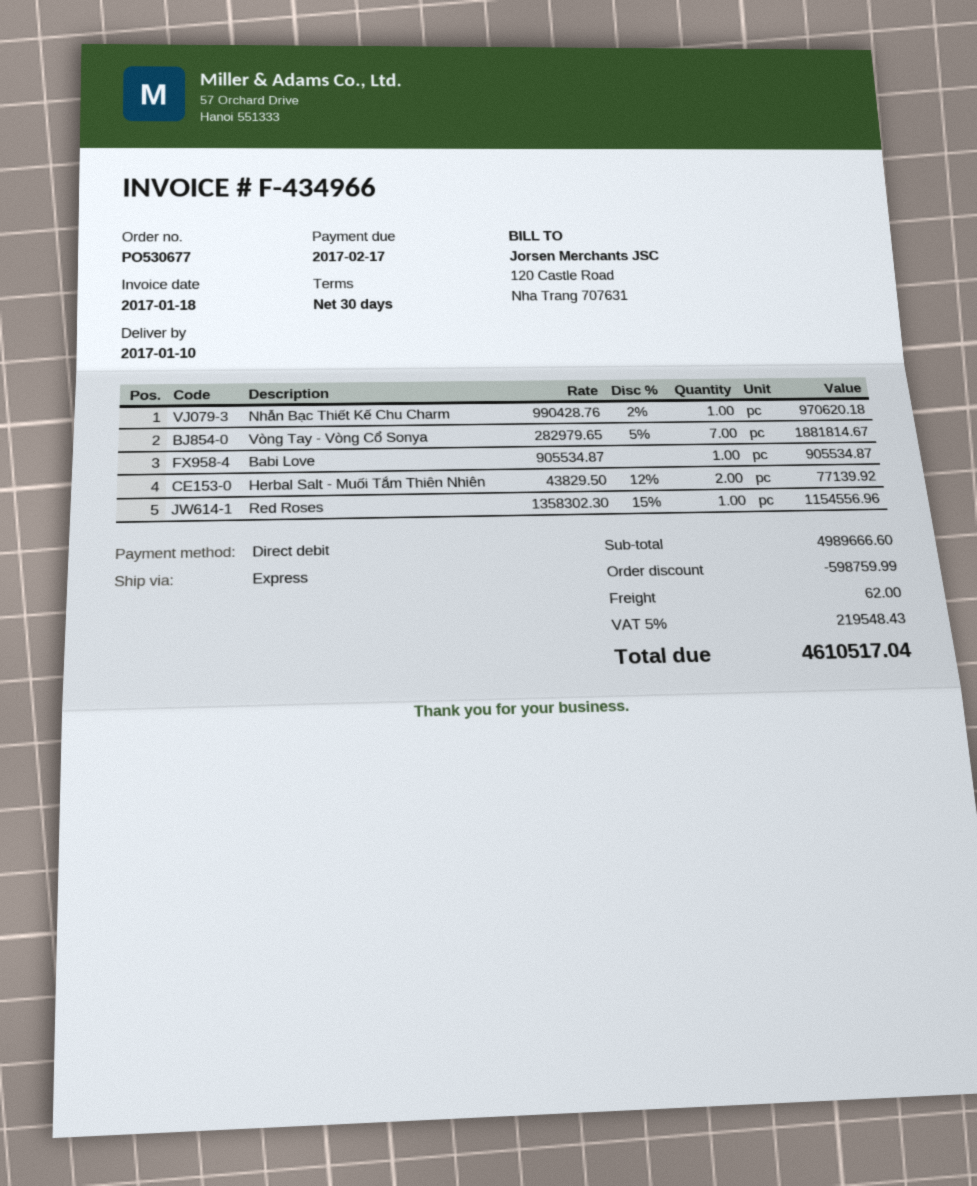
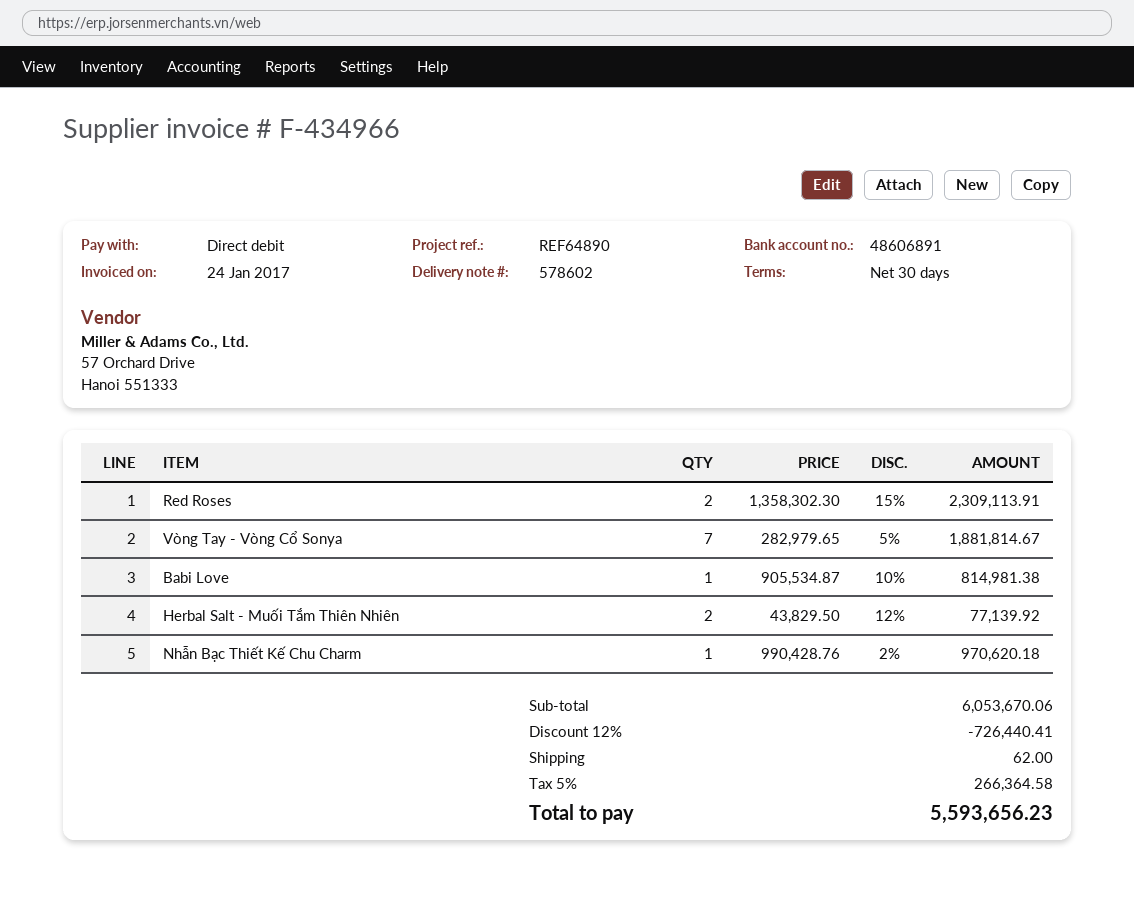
invoice date: 2017-01-18 -> 2017-01-24
Babi Love: 1 x 905534.87 = 905534.87 -> 1 x 905534.87 - 10% = 814981.38
Red Roses: 1 x 1358302.30 - 15% = 1154556.96 -> 2 x 1358302.30 - 15% = 2309113.91
subtotal: 4989666.60 -> 6053670.06
discount: 598759.99 -> 726440.41
tax: 5% = 219548.43 -> 5% = 266364.58
total: 4610517.04 -> 5593656.23

